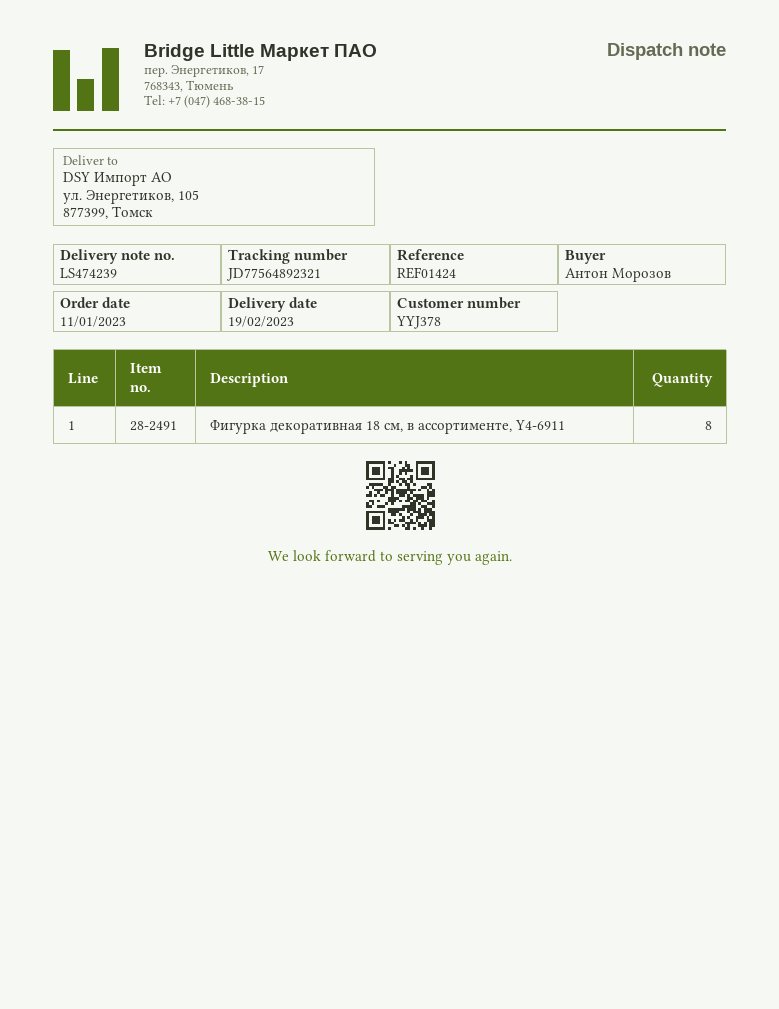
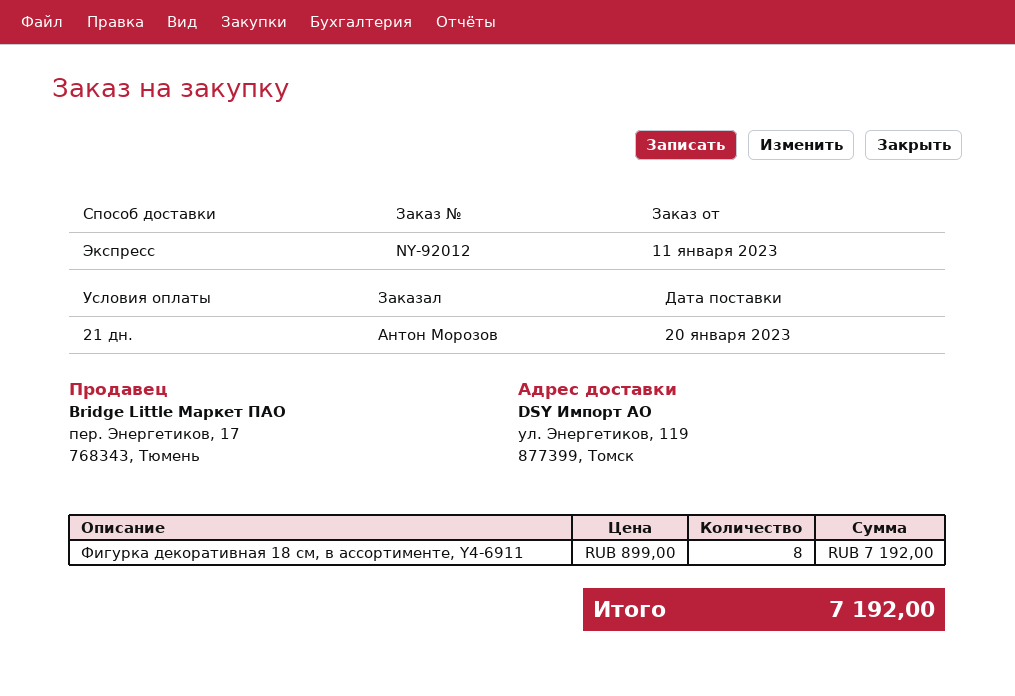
delivery date: 2023-02-19 -> 2023-01-20
ship to: ул. Энергетиков, 105, 877399, Томск -> ул. Энергетиков, 119, 877399, Томск

